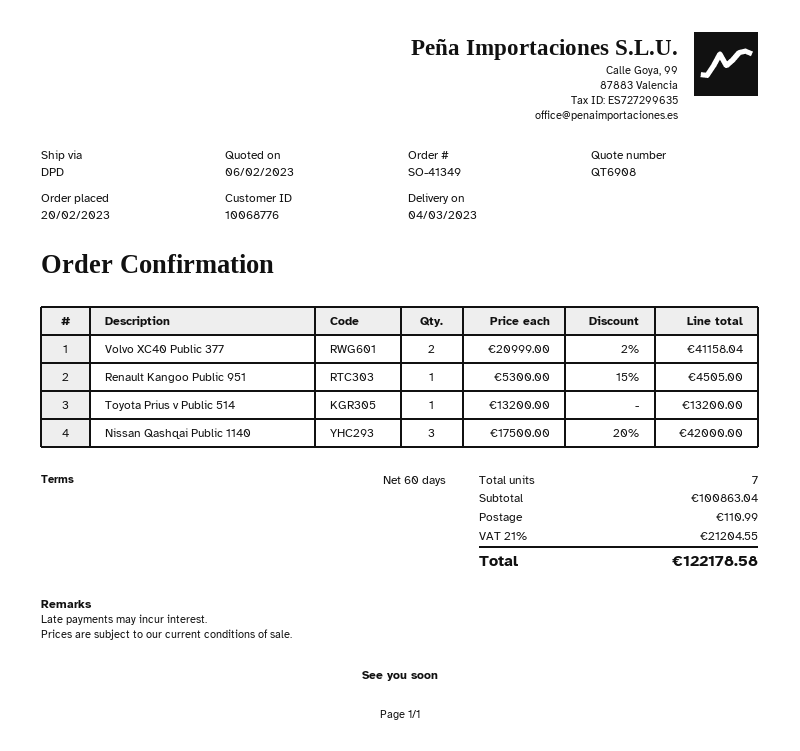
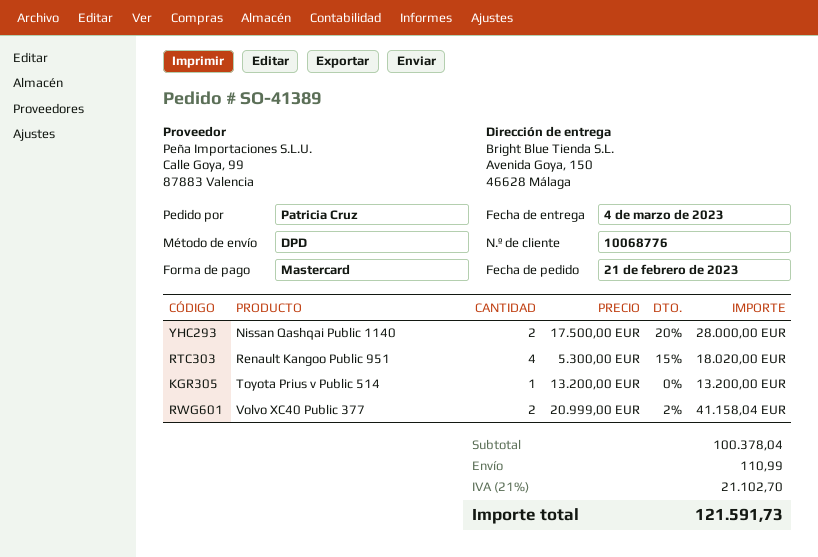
order number: SO-41349 -> SO-41389
order date: 2023-02-20 -> 2023-02-21
Renault Kangoo Public 951: 1 x 5300.00 - 15% = 4505.00 -> 4 x 5300.00 - 15% = 18020.00
Nissan Qashqai Public 1140: 3 x 17500.00 - 20% = 42000.00 -> 2 x 17500.00 - 20% = 28000.00
subtotal: 100863.04 -> 100378.04
tax: 21% = 21204.55 -> 21% = 21102.70
total: 122178.58 -> 121591.73

